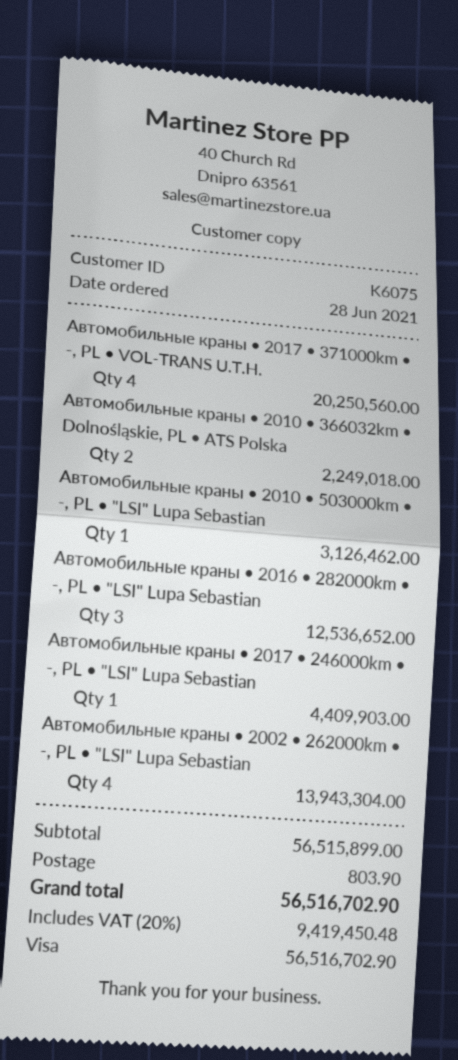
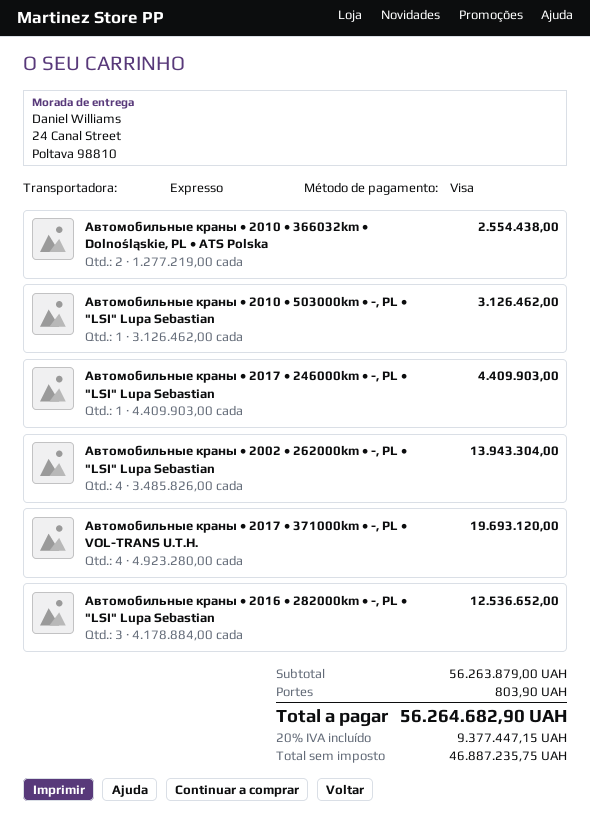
Автомобильные краны • 2017 • 371000km • -, PL • VOL-TRANS U.T.H.: 4 for 20250560.00 -> 4 for 19693120.00
Автомобильные краны • 2010 • 366032km • Dolnośląskie, PL • ATS Polska: 2 for 2249018.00 -> 2 for 2554438.00
subtotal: 56515899.00 -> 56263879.00
tax: 20% = 9419450.48 -> 20% = 9377447.15
total: 56516702.90 -> 56264682.90

